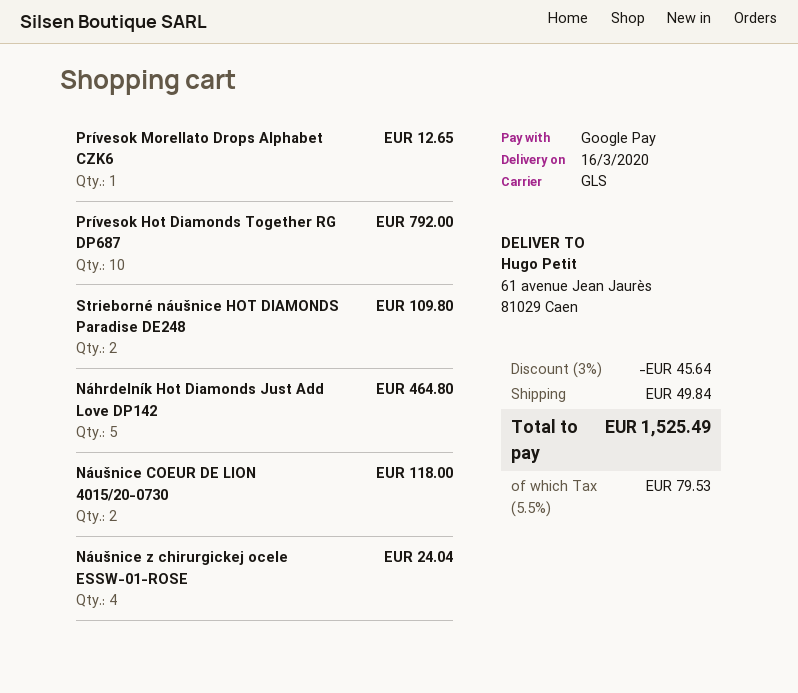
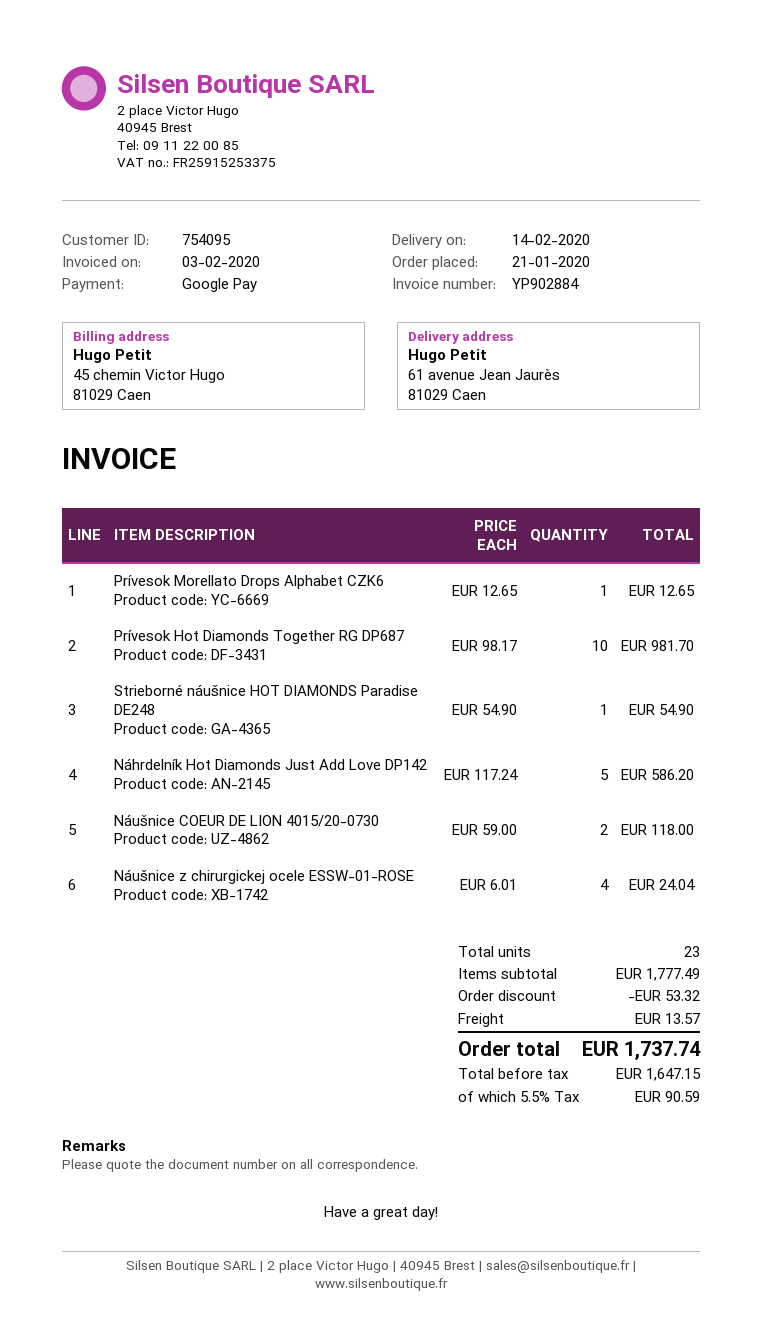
delivery date: 2020-03-16 -> 2020-02-14
Prívesok Hot Diamonds Together RG DP687: 10 for 792.00 -> 10 for 981.70
Strieborné náušnice HOT DIAMONDS Paradise DE248: 2 for 109.80 -> 1 for 54.90
Náhrdelník Hot Diamonds Just Add Love DP142: 5 for 464.80 -> 5 for 586.20
discount: 45.64 -> 53.32
shipping: 49.84 -> 13.57
tax: 5.5% = 79.53 -> 5.5% = 90.59
total: 1525.49 -> 1737.74

